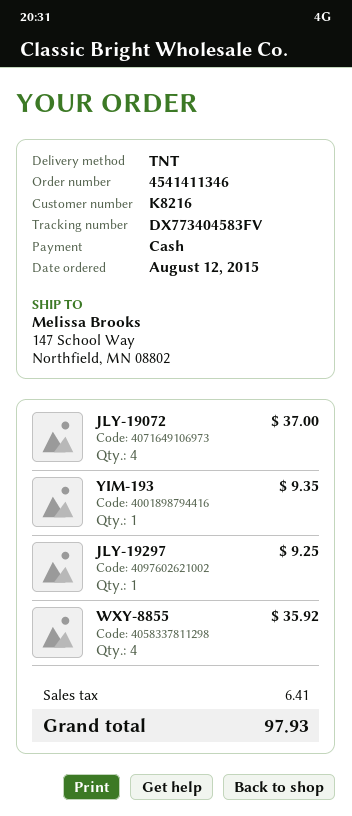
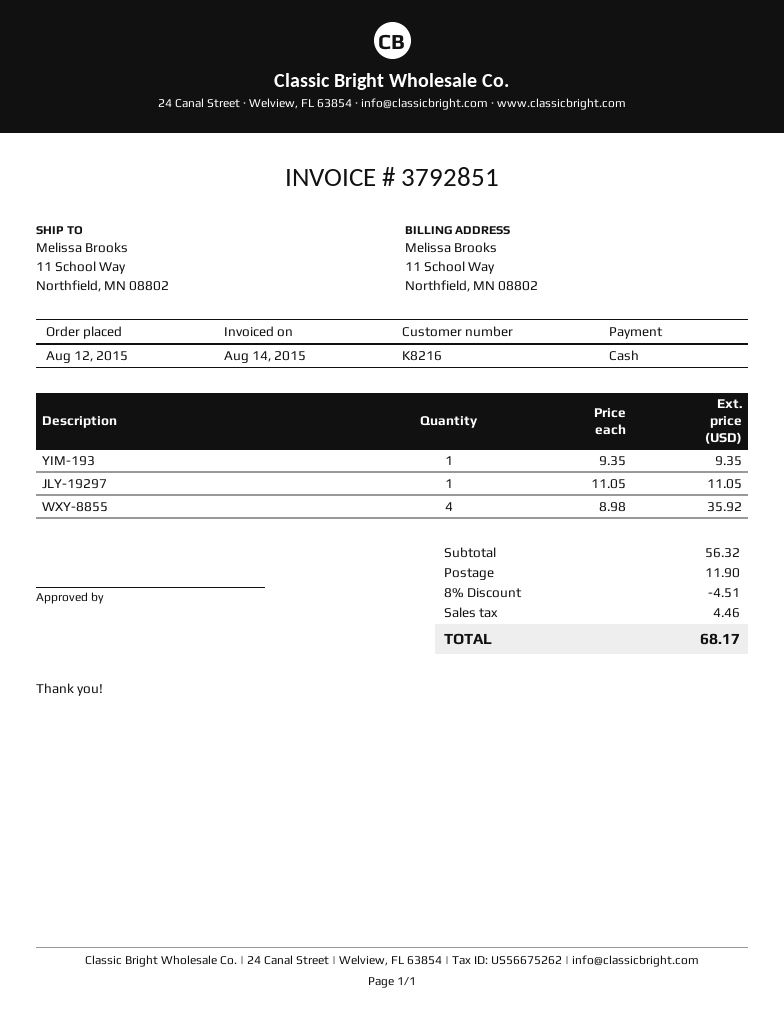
ship to: 147 School Way, Northfield, MN 08802 -> 11 School Way, Northfield, MN 08802
JLY-19072: 4 for 37.00 -> none
JLY-19297: 1 for 9.25 -> 1 for 11.05
discount: none -> 8% = 4.51
shipping: none -> 11.90
tax: 6.41 -> 4.46
total: 97.93 -> 68.17

